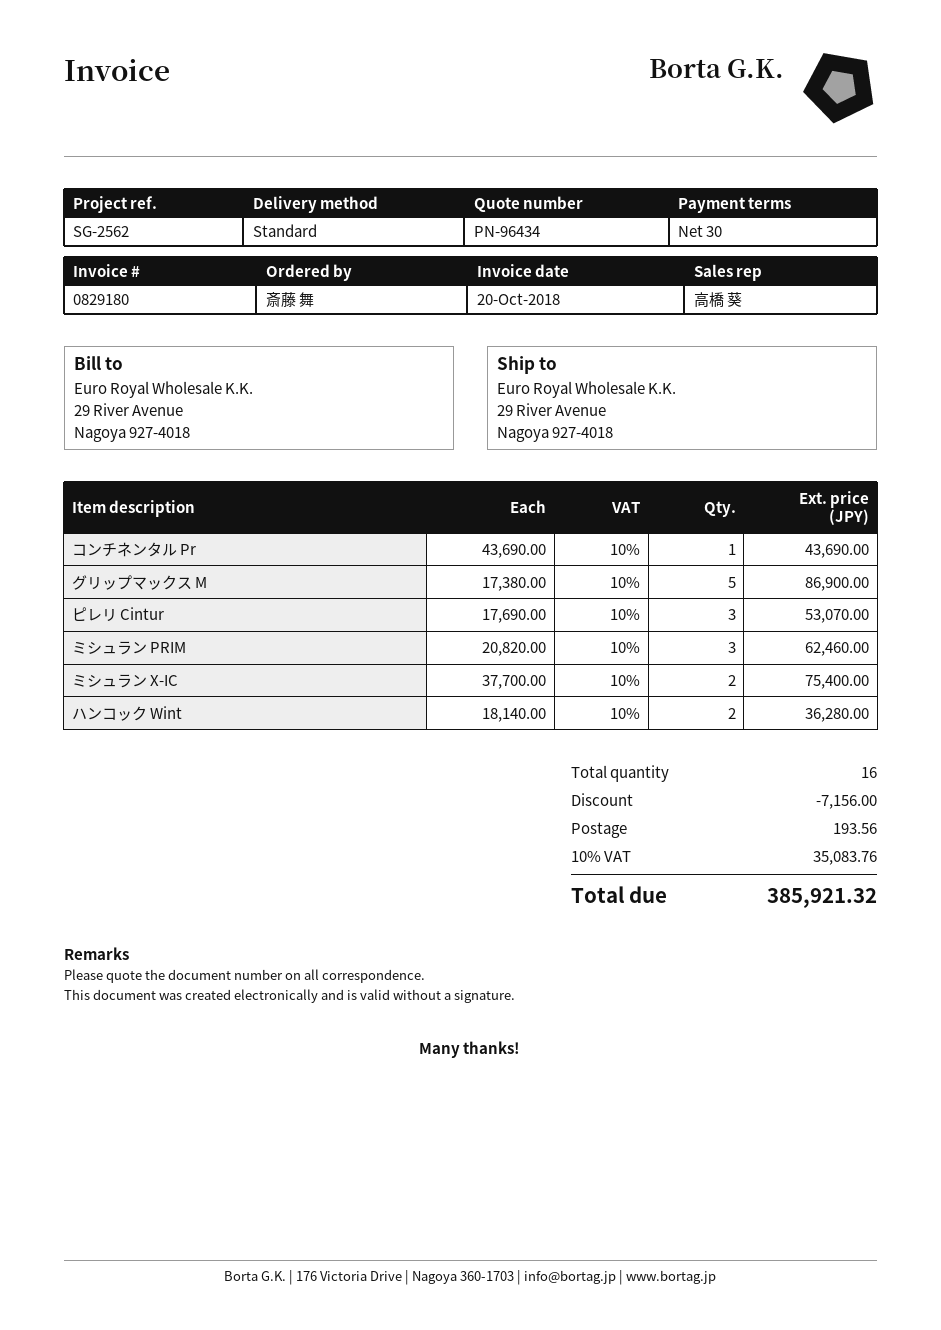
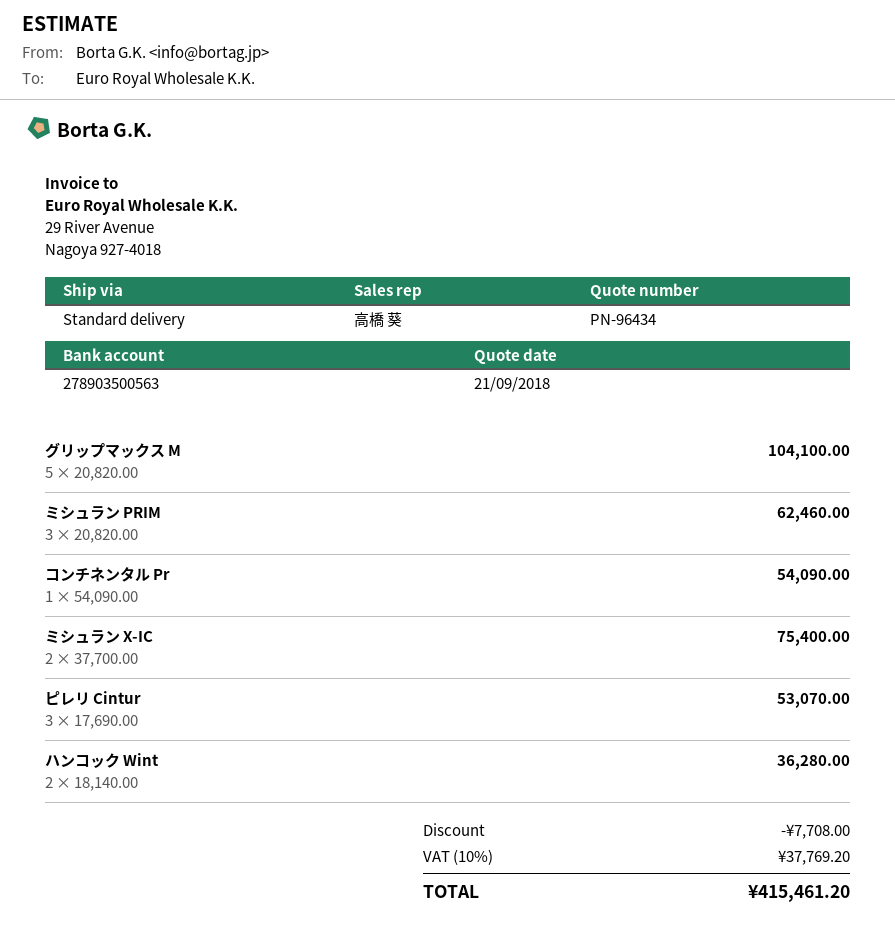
コンチネンタル Pr: 1 x 43690.00 = 43690.00 -> 1 x 54090.00 = 54090.00
グリップマックス M: 5 x 17380.00 = 86900.00 -> 5 x 20820.00 = 104100.00
discount: 7156.00 -> 7708.00
shipping: 193.56 -> none
tax: 10% = 35083.76 -> 10% = 37769.20
total: 385921.32 -> 415461.20

